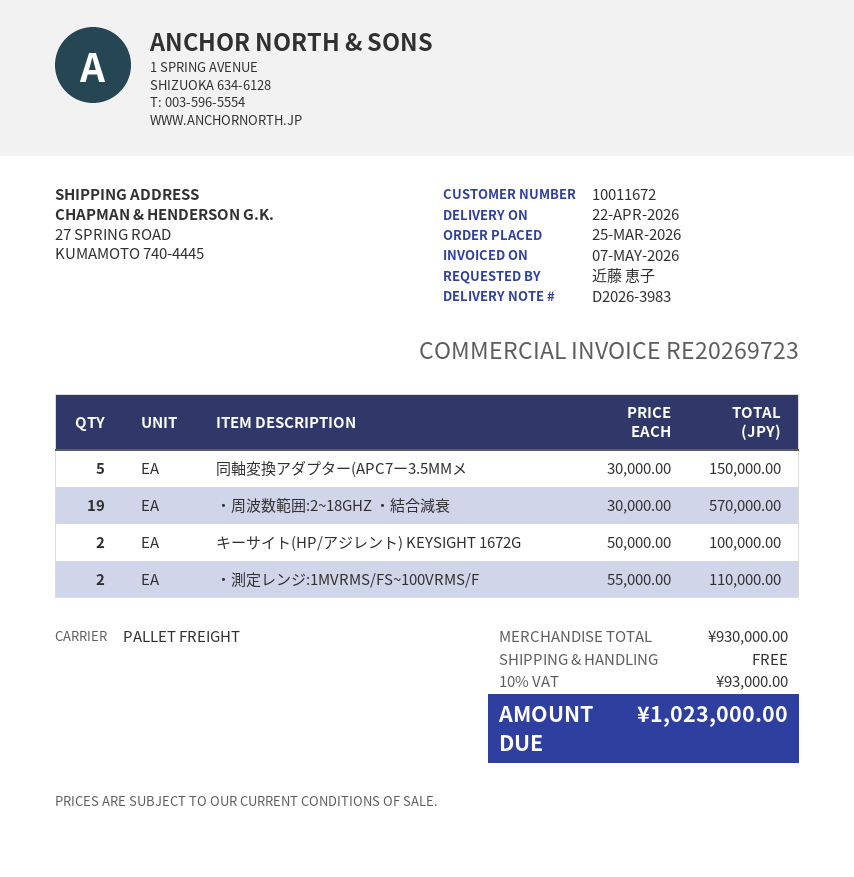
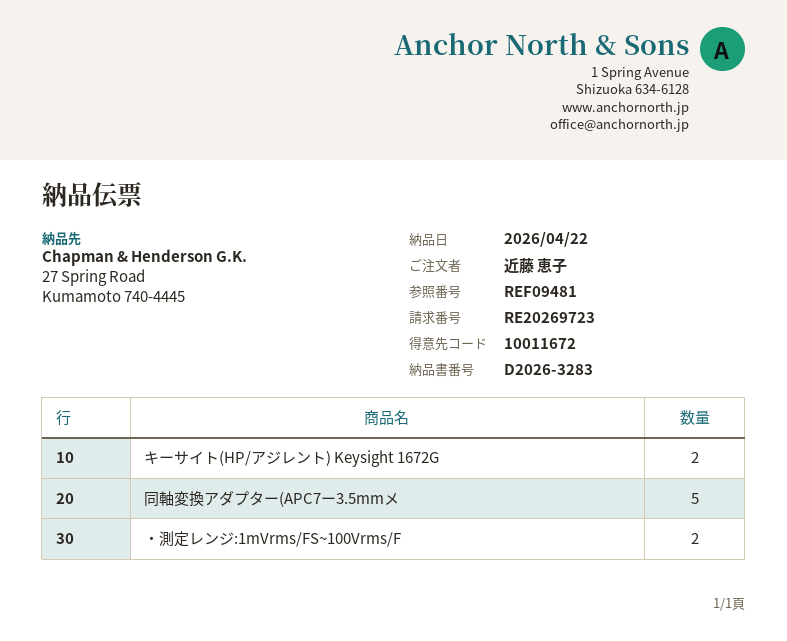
delivery note number: D2026-3983 -> D2026-3283
・周波数範囲:2~18GHZ ・結合減衰: 19 -> none

